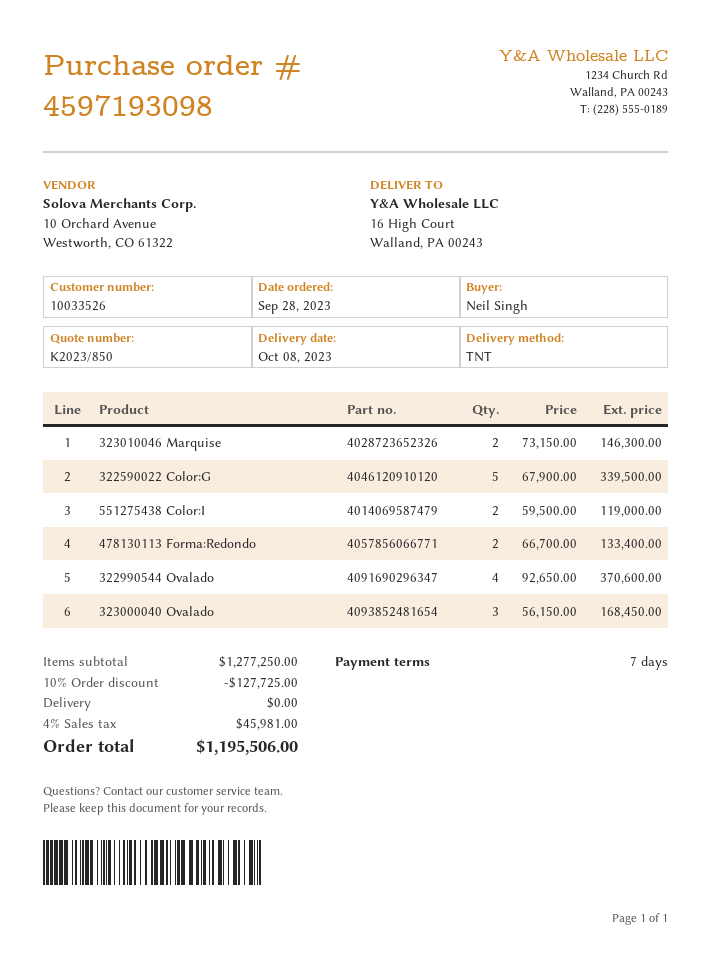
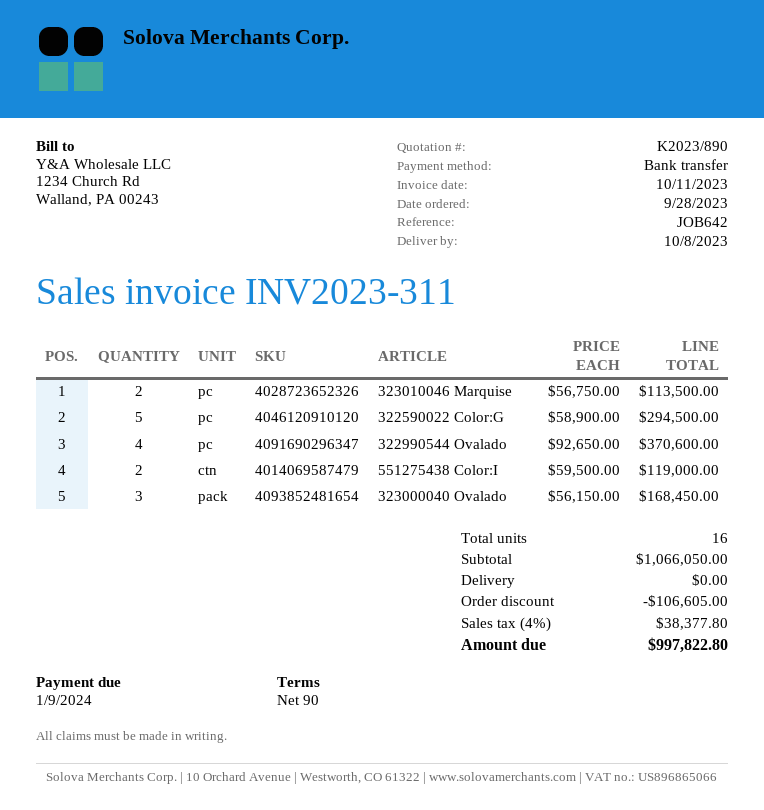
quote number: K2023/850 -> K2023/890
payment terms: 7 days -> 90 days
323010046 Marquise: 2 x 73150.00 = 146300.00 -> 2 x 56750.00 = 113500.00
322590022 Color:G: 5 x 67900.00 = 339500.00 -> 5 x 58900.00 = 294500.00
478130113 Forma:Redondo: 2 x 66700.00 = 133400.00 -> none
subtotal: 1277250.00 -> 1066050.00
discount: 127725.00 -> 106605.00
tax: 4% = 45981.00 -> 4% = 38377.80
total: 1195506.00 -> 997822.80

